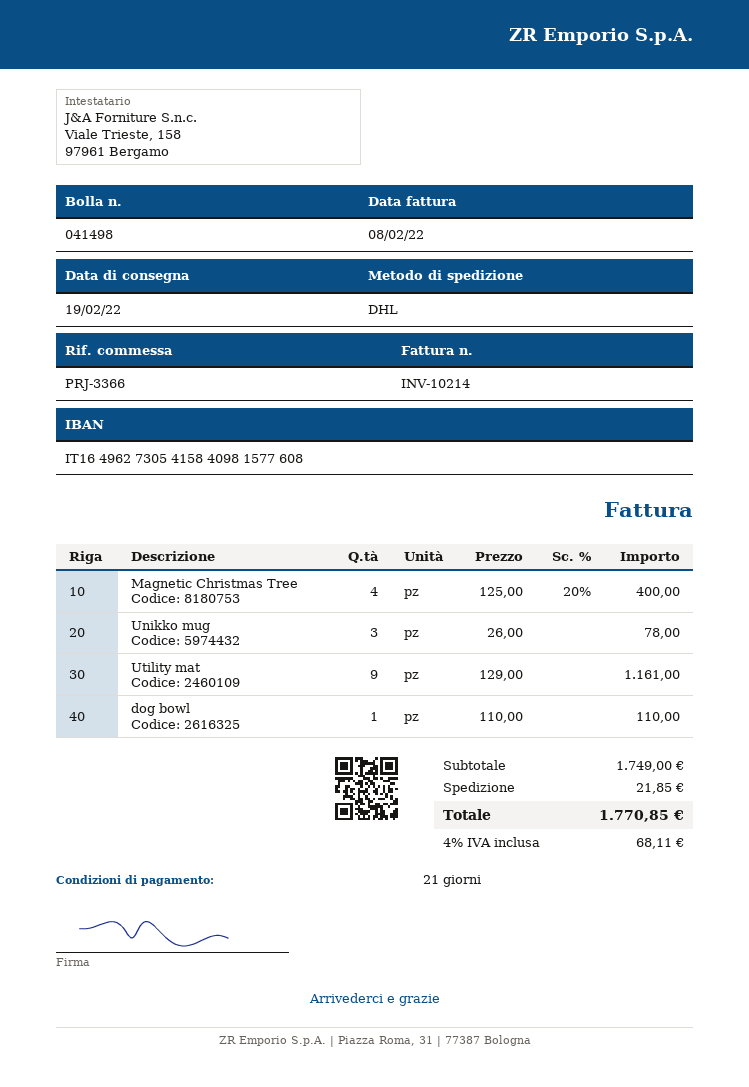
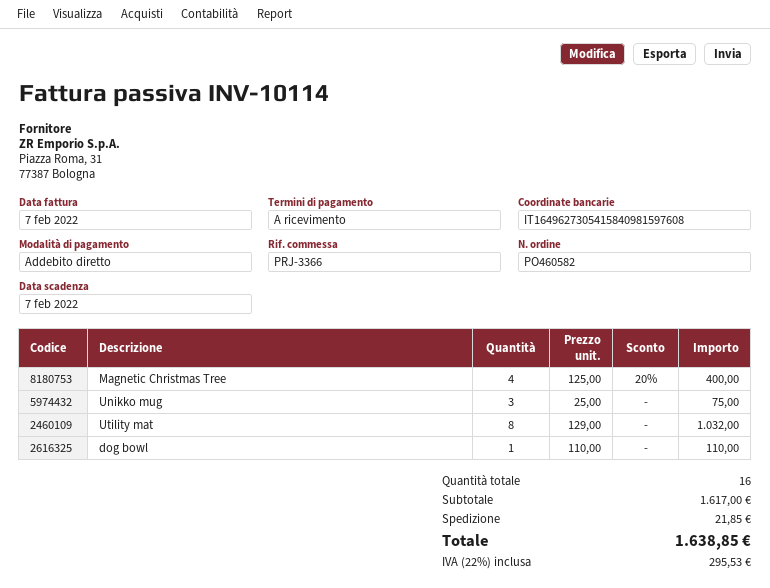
invoice number: INV-10214 -> INV-10114
invoice date: 2022-02-08 -> 2022-02-07
payment terms: 21 days -> on receipt
bank account: IT1649627305415840981577608 -> IT1649627305415840981597608
Unikko mug: 3 x 26.00 = 78.00 -> 3 x 25.00 = 75.00
Utility mat: 9 x 129.00 = 1161.00 -> 8 x 129.00 = 1032.00
subtotal: 1749.00 -> 1617.00
tax: 4% = 68.11 -> 22% = 295.53
total: 1770.85 -> 1638.85

